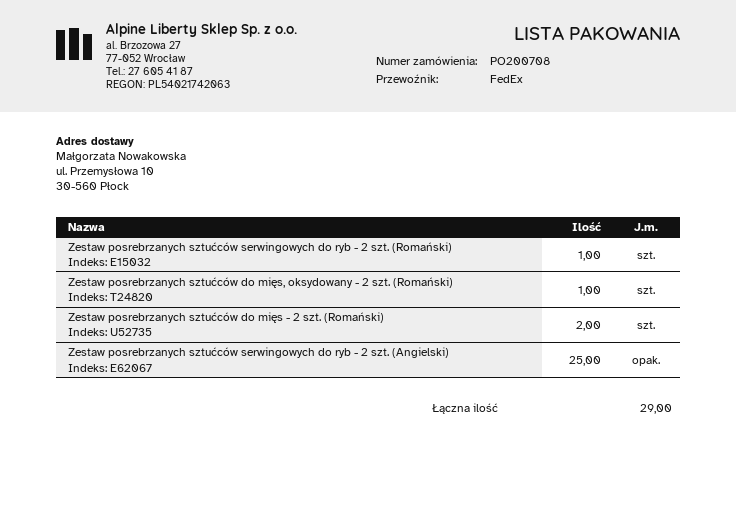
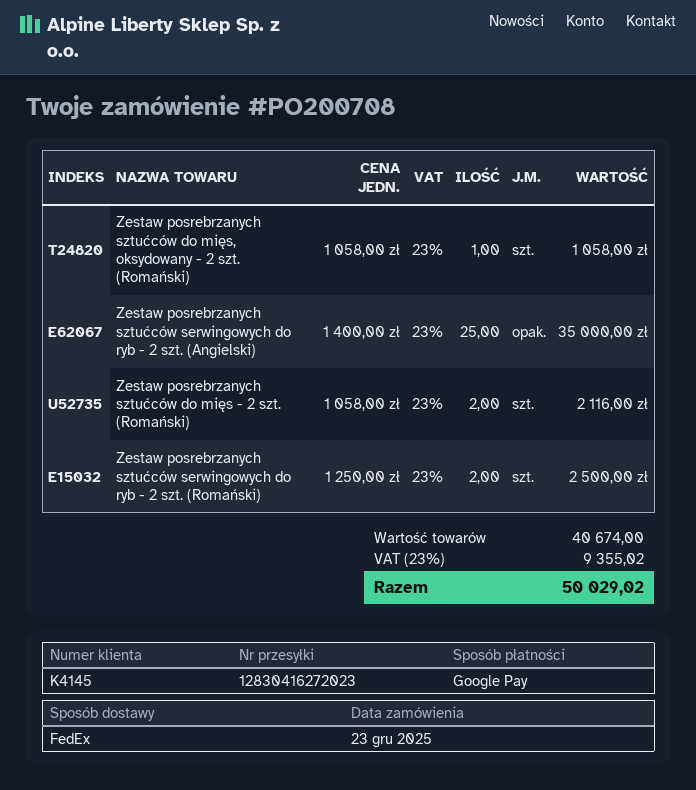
Zestaw posrebrzanych sztućców serwingowych do ryb - 2 szt. (Romański): 1 -> 2

